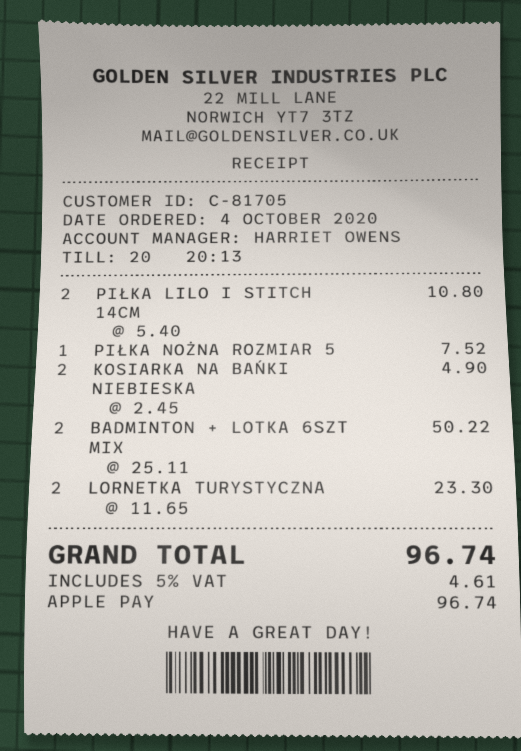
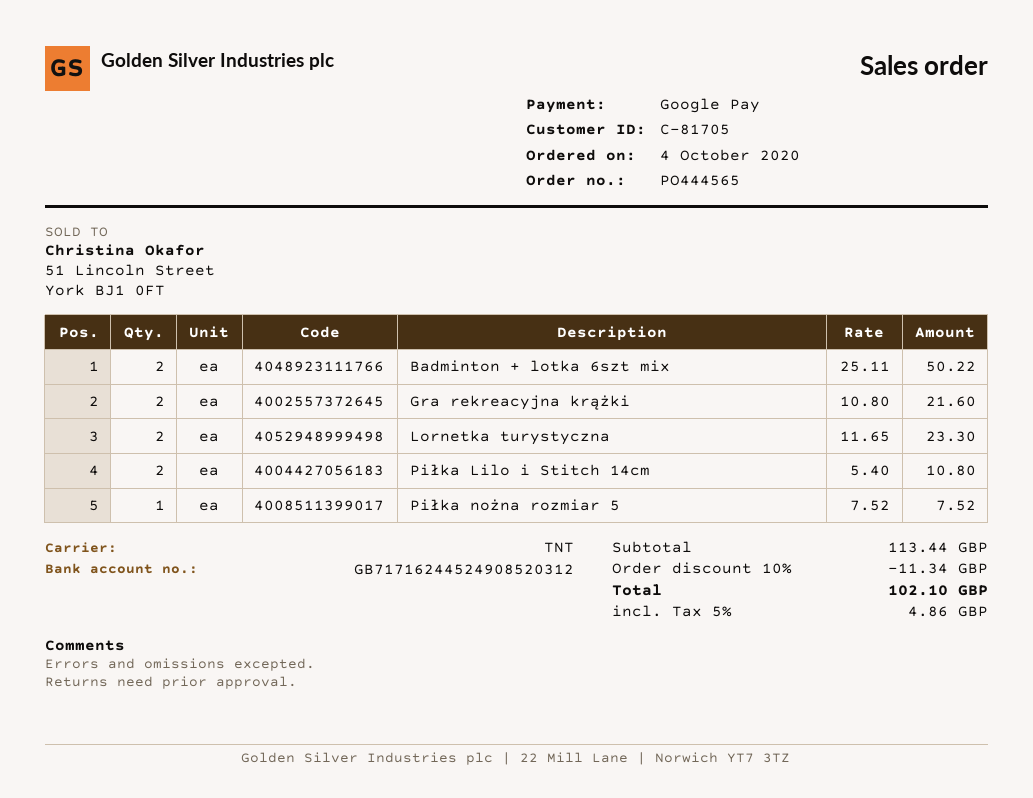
payment method: Apple Pay -> Google Pay
KOSIARKA NA BAŃKI NIEBIESKA: 2 x 2.45 = 4.90 -> none
Gra rekreacyjna krążki: none -> 2 x 10.80 = 21.60
discount: none -> 10% = 11.34
tax: 5% = 4.61 -> 5% = 4.86
total: 96.74 -> 102.10

